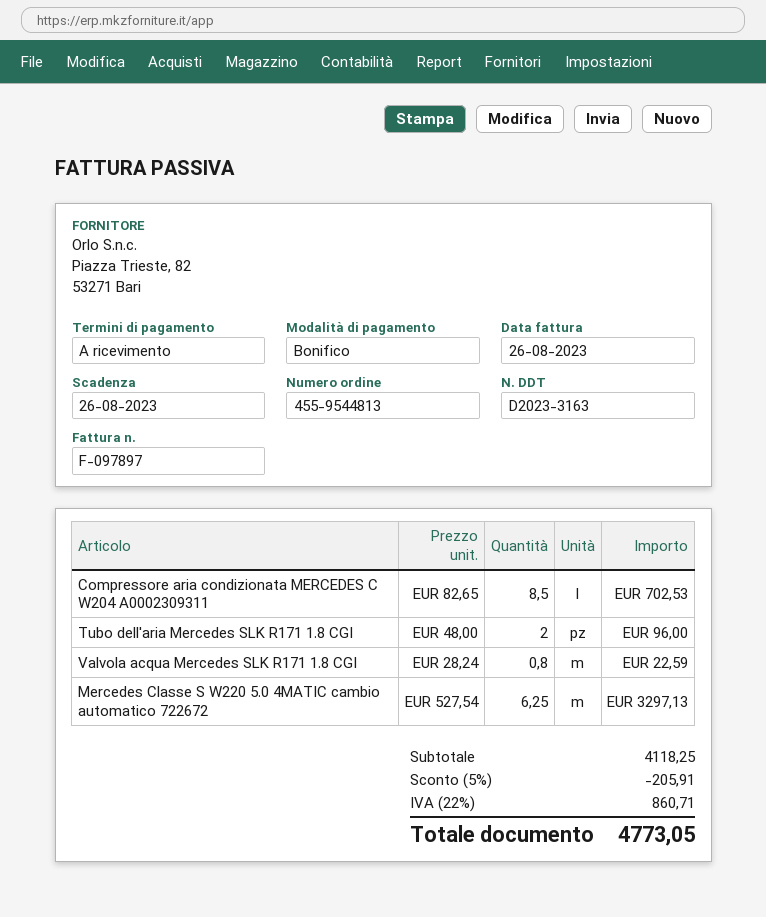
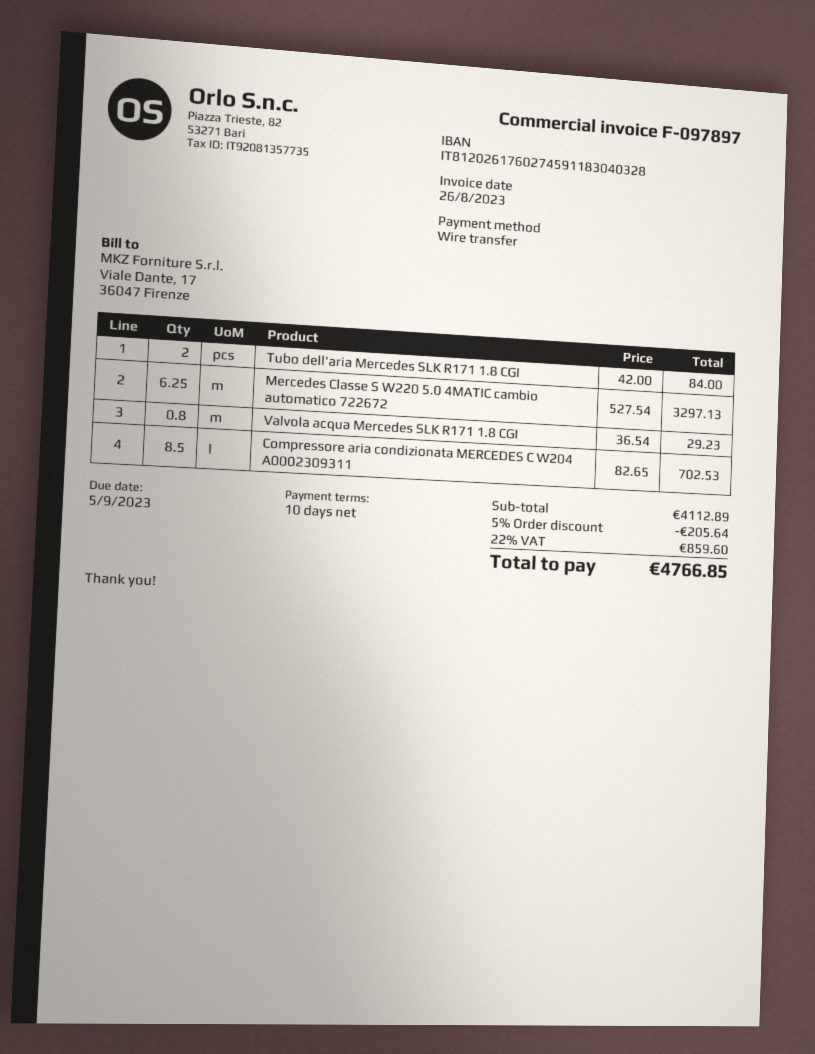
payment terms: on receipt -> 10 days
due date: 2023-08-26 -> 2023-09-05
Tubo dell'aria Mercedes SLK R171 1.8 CGI: 2 x 48.00 = 96.00 -> 2 x 42.00 = 84.00
Valvola acqua Mercedes SLK R171 1.8 CGI: 0.8 x 28.24 = 22.59 -> 0.8 x 36.54 = 29.23
subtotal: 4118.25 -> 4112.89
discount: 5% = 205.91 -> 5% = 205.64
tax: 22% = 860.71 -> 22% = 859.60
total: 4773.05 -> 4766.85

